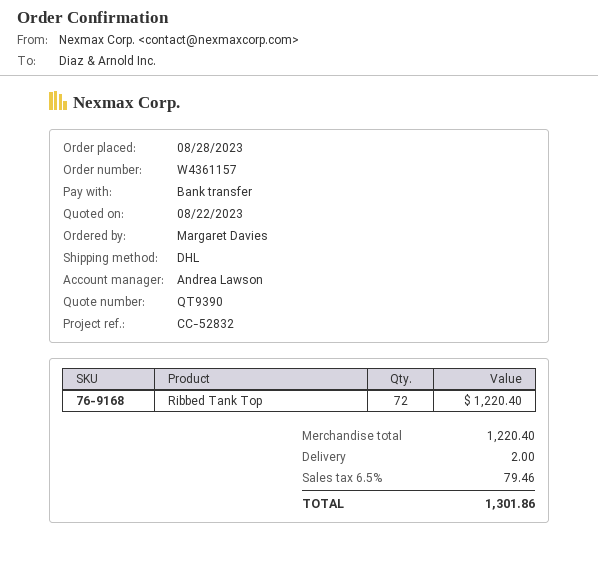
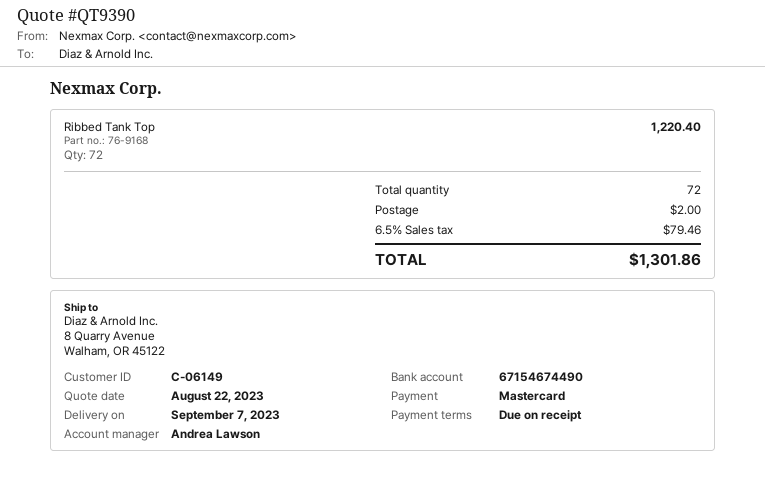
payment method: bank transfer -> Mastercard

